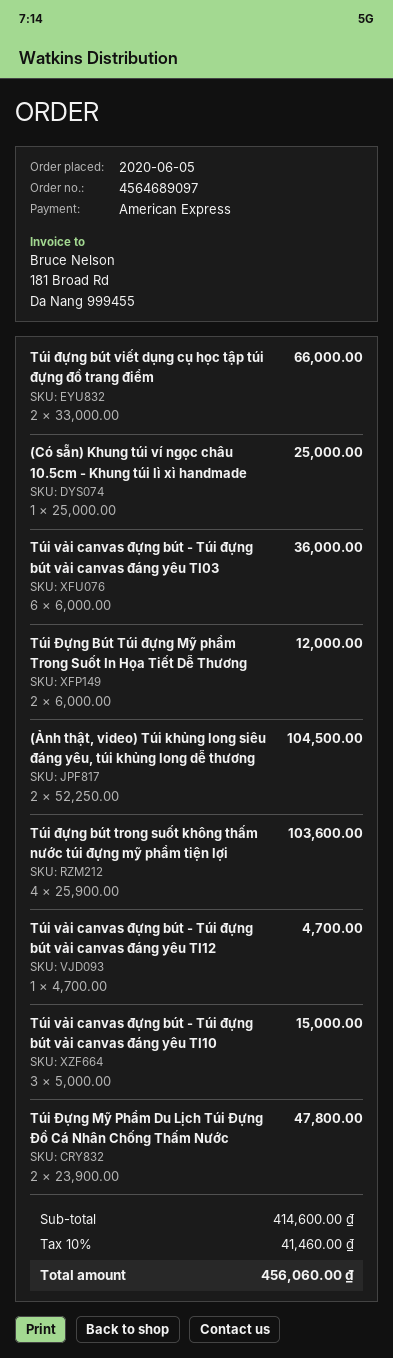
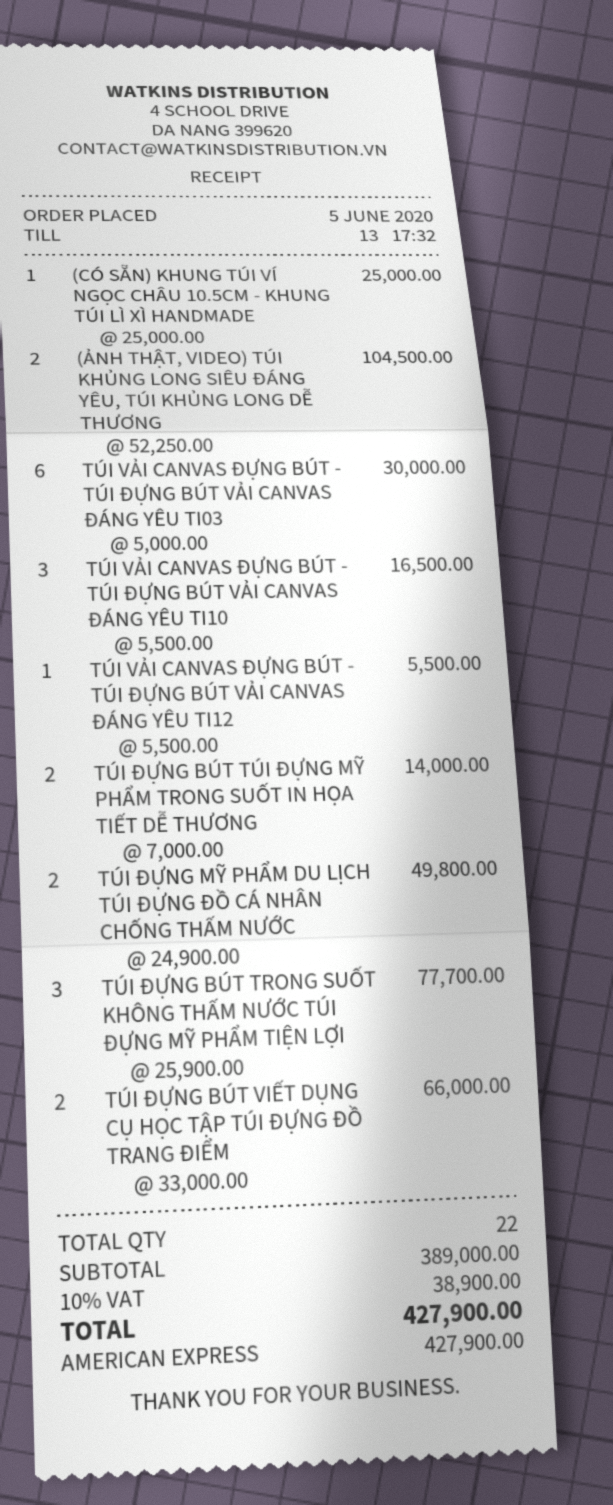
Túi vải canvas đựng bút - Túi đựng bút vải canvas đáng yêu TI03: 6 x 6000.00 = 36000.00 -> 6 x 5000.00 = 30000.00
Túi Đựng Bút Túi đựng Mỹ phẩm Trong Suốt In Họa Tiết Dễ Thương: 2 x 6000.00 = 12000.00 -> 2 x 7000.00 = 14000.00
Túi đựng bút trong suốt không thấm nước túi đựng mỹ phẩm tiện lợi: 4 x 25900.00 = 103600.00 -> 3 x 25900.00 = 77700.00
Túi vải canvas đựng bút - Túi đựng bút vải canvas đáng yêu TI12: 1 x 4700.00 = 4700.00 -> 1 x 5500.00 = 5500.00
Túi vải canvas đựng bút - Túi đựng bút vải canvas đáng yêu TI10: 3 x 5000.00 = 15000.00 -> 3 x 5500.00 = 16500.00
Túi Đựng Mỹ Phẩm Du Lịch Túi Đựng Đồ Cá Nhân Chống Thấm Nước: 2 x 23900.00 = 47800.00 -> 2 x 24900.00 = 49800.00
subtotal: 414600.00 -> 389000.00
tax: 10% = 41460.00 -> 10% = 38900.00
total: 456060.00 -> 427900.00

